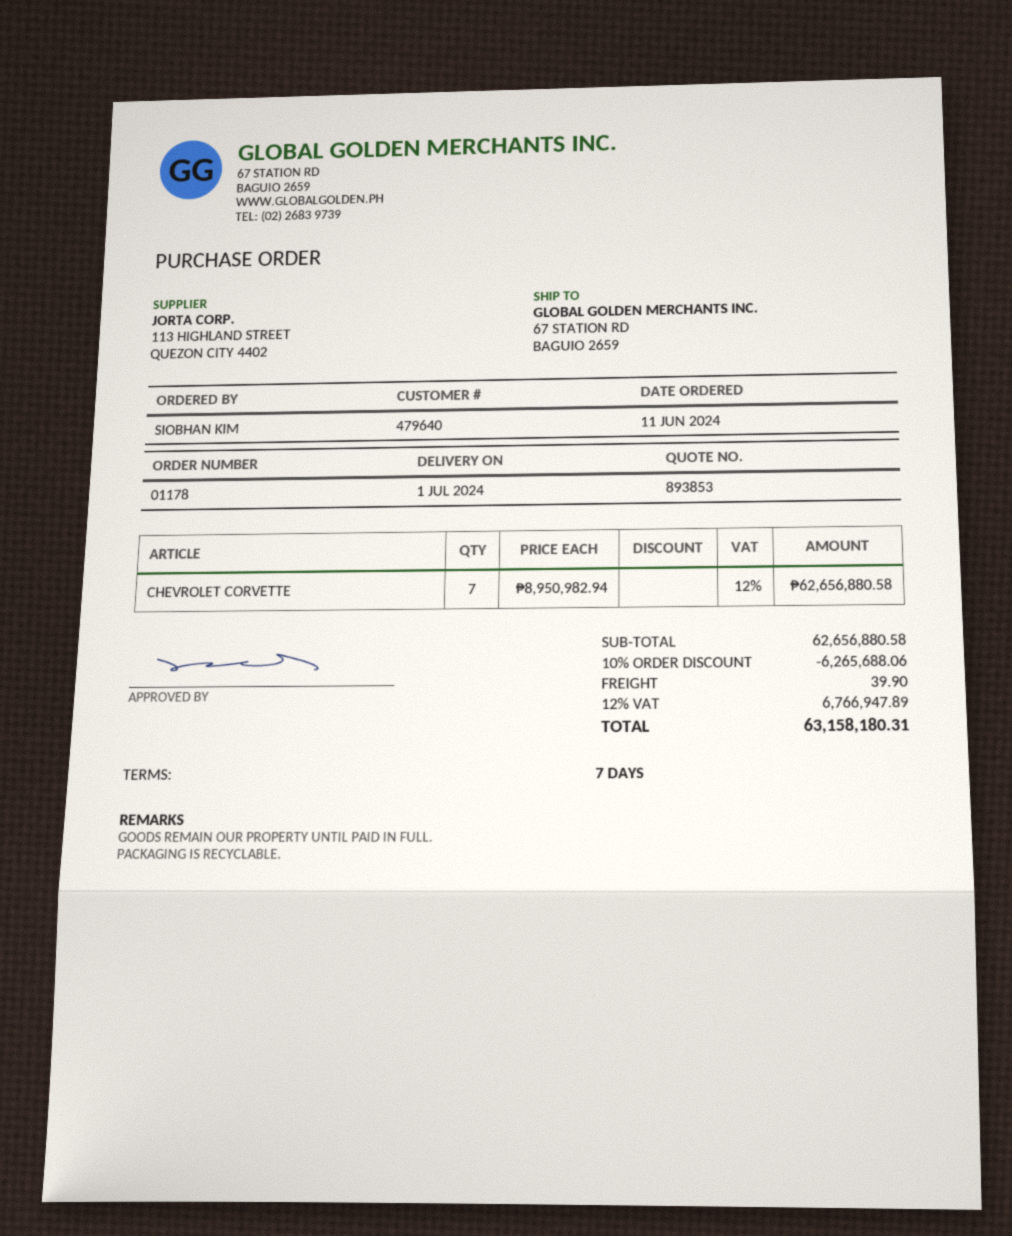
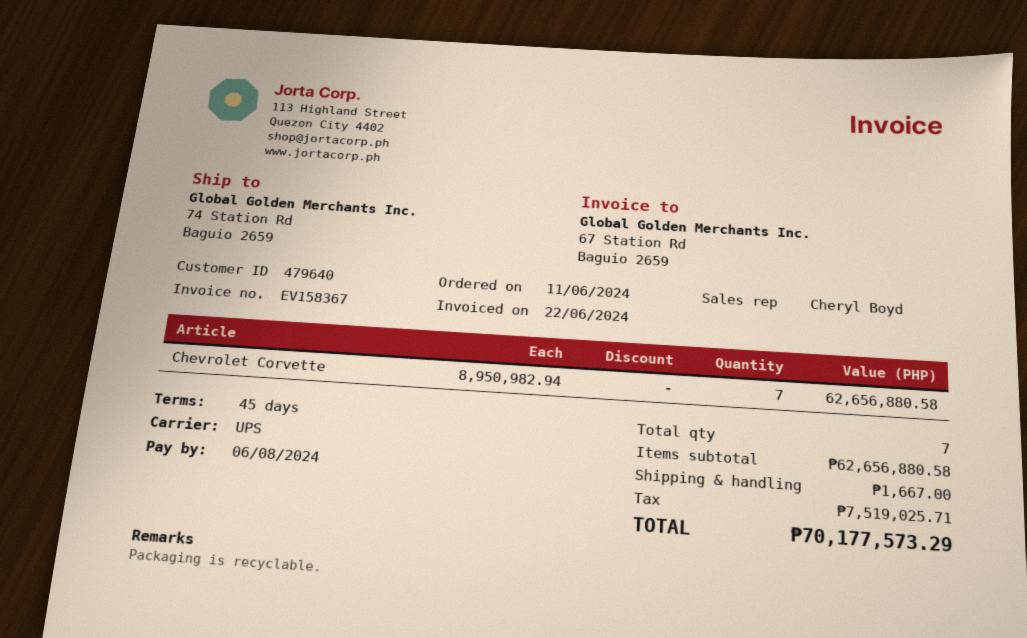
payment terms: 7 days -> 45 days
ship to: 67 STATION RD, BAGUIO 2659 -> 74 Station Rd, Baguio 2659
discount: 10% = 6265688.06 -> none
shipping: 39.90 -> 1667.00
tax: 6766947.89 -> 7519025.71
total: 63158180.31 -> 70177573.29

